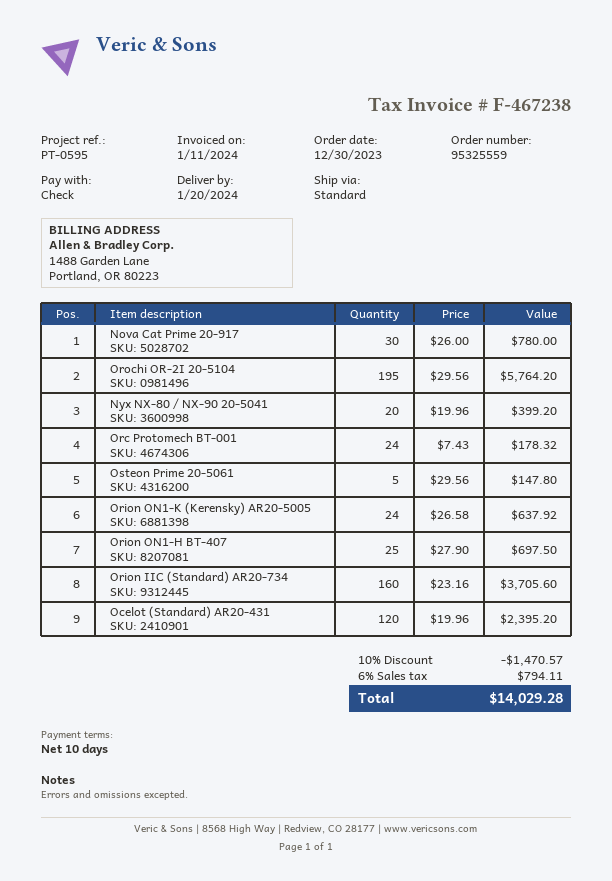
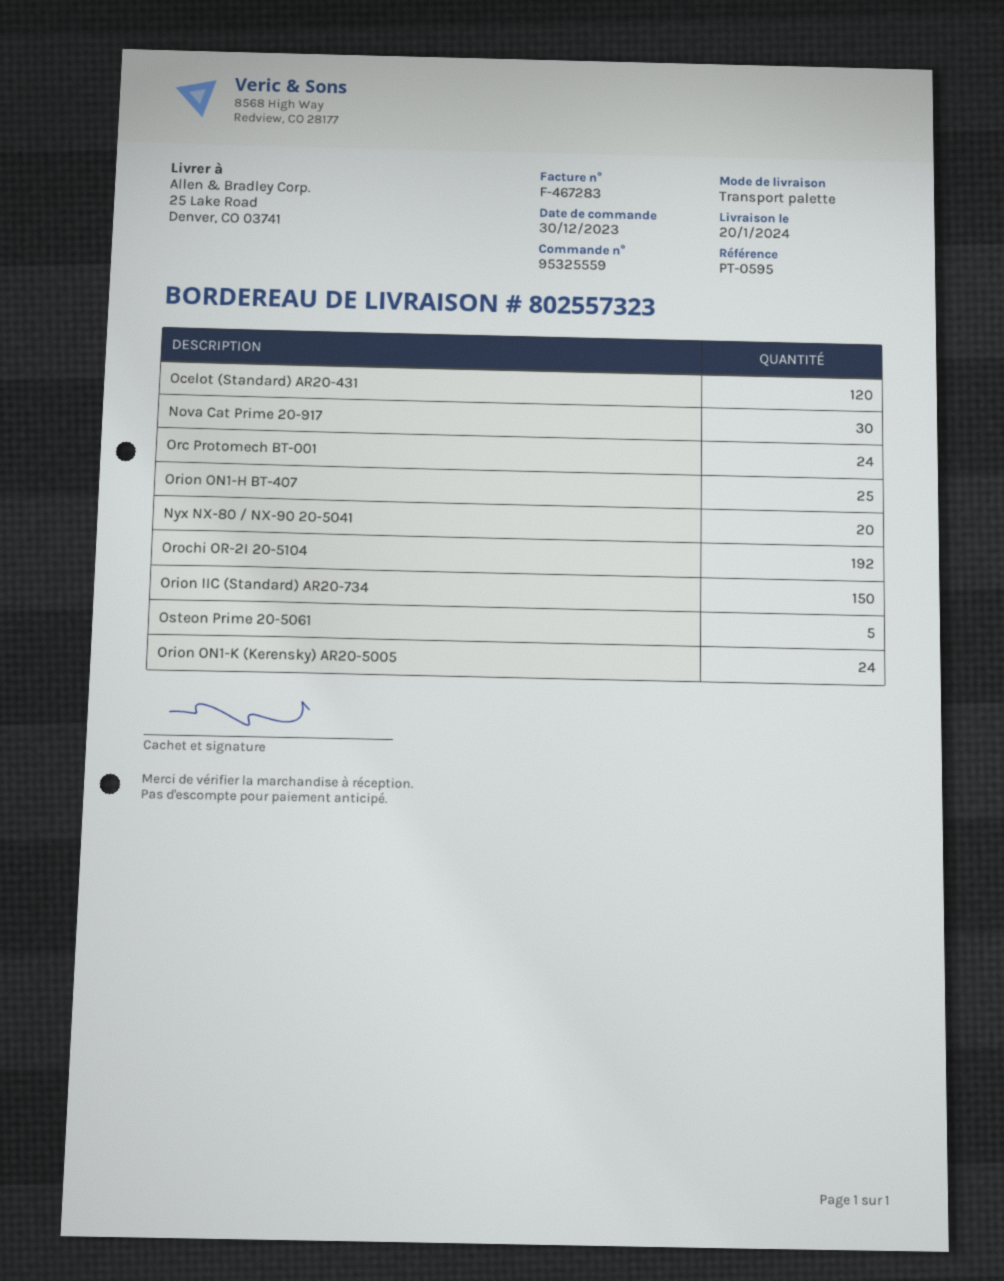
invoice number: F-467238 -> F-467283
shipping method: standard -> pallet freight
Orochi OR-2I 20-5104: 195 -> 192
Orion IIC (Standard) AR20-734: 160 -> 150

